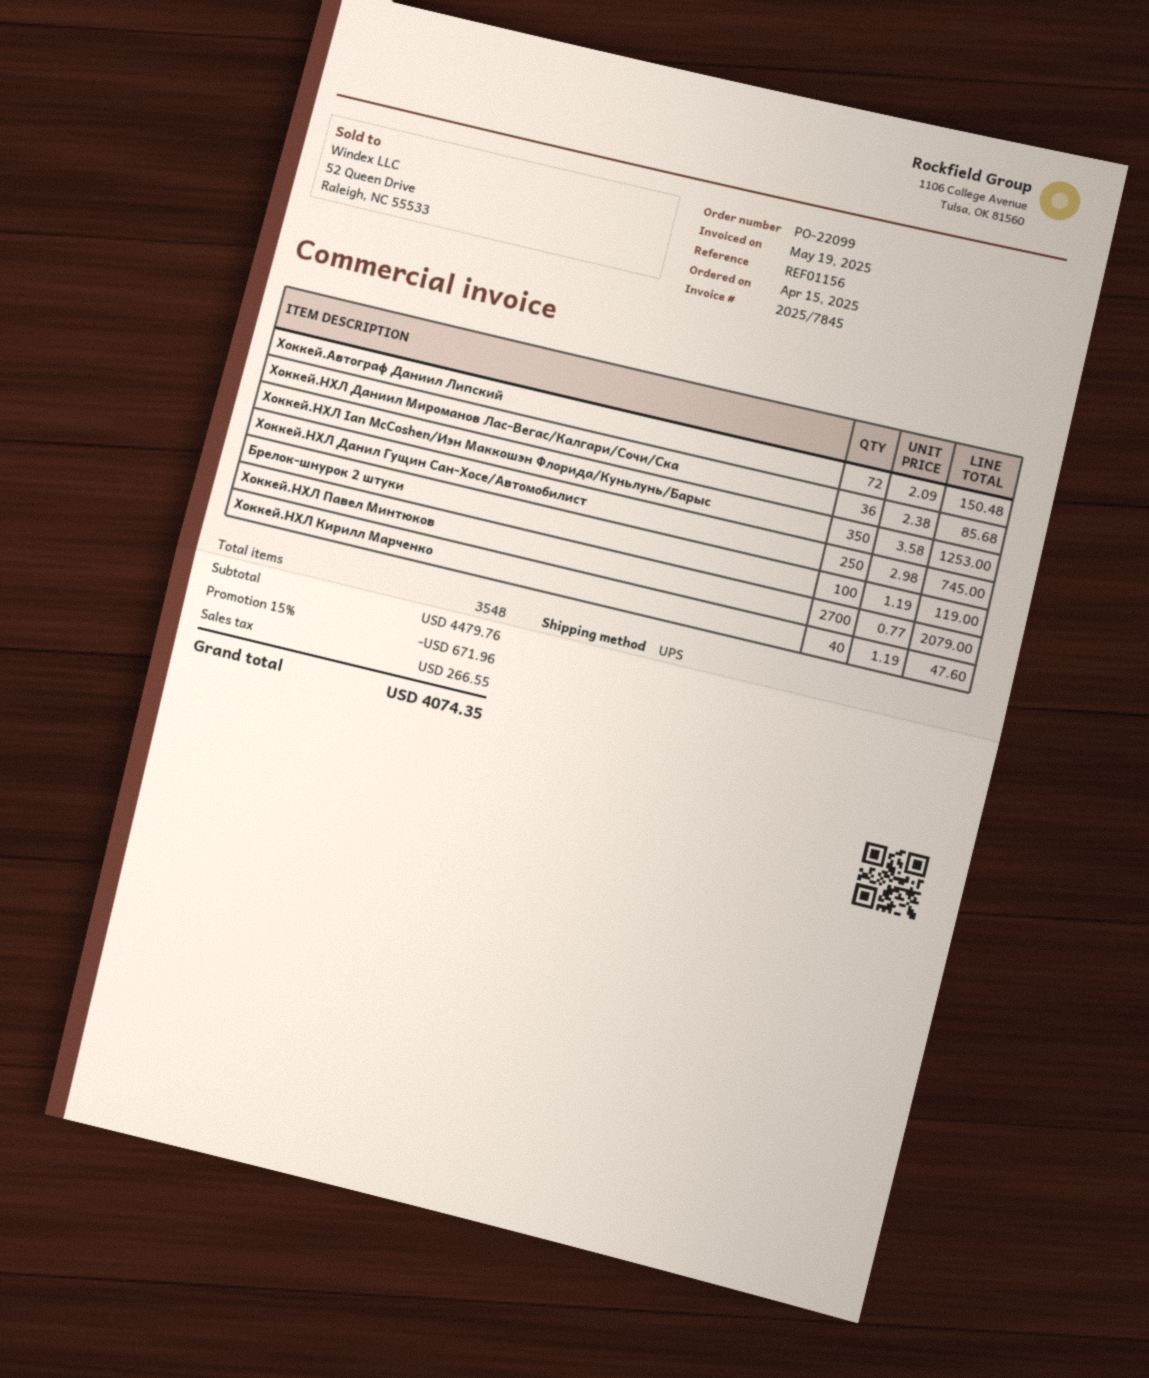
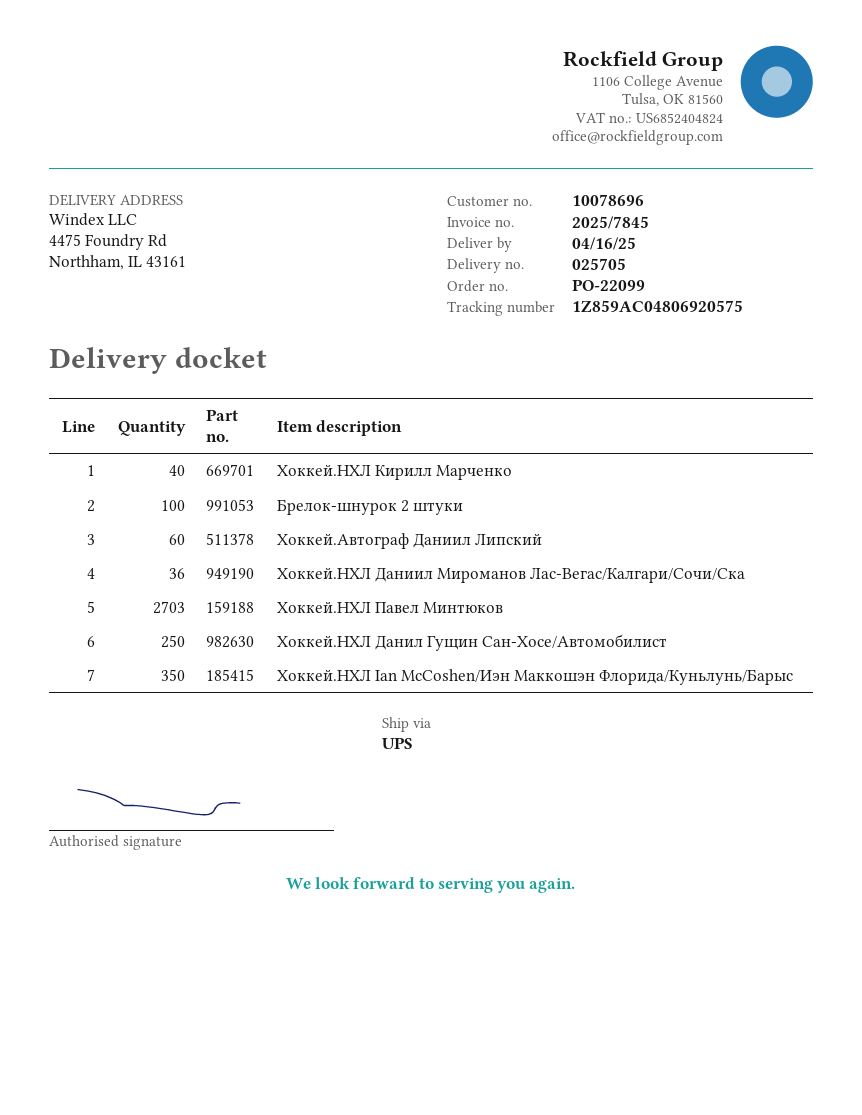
Хоккей.Автограф Даниил Липский: 72 -> 60
Хоккей.НХЛ Павел Минтюков: 2700 -> 2703

